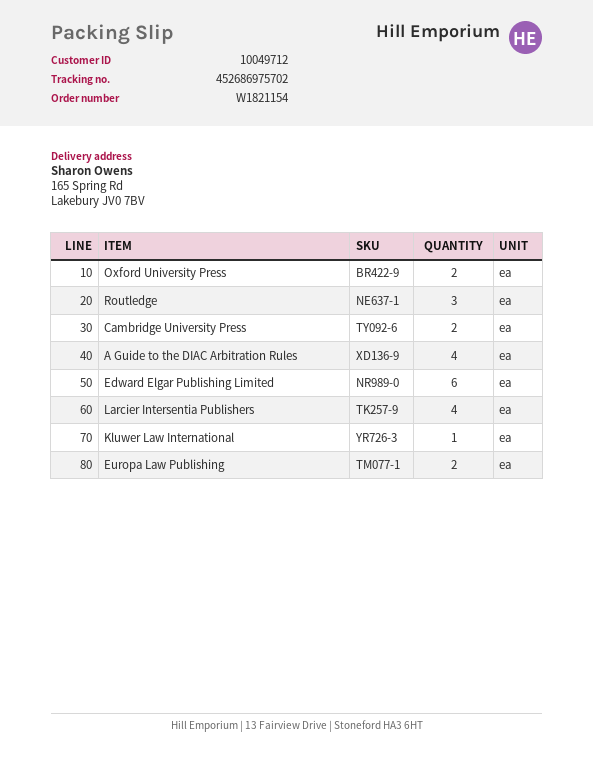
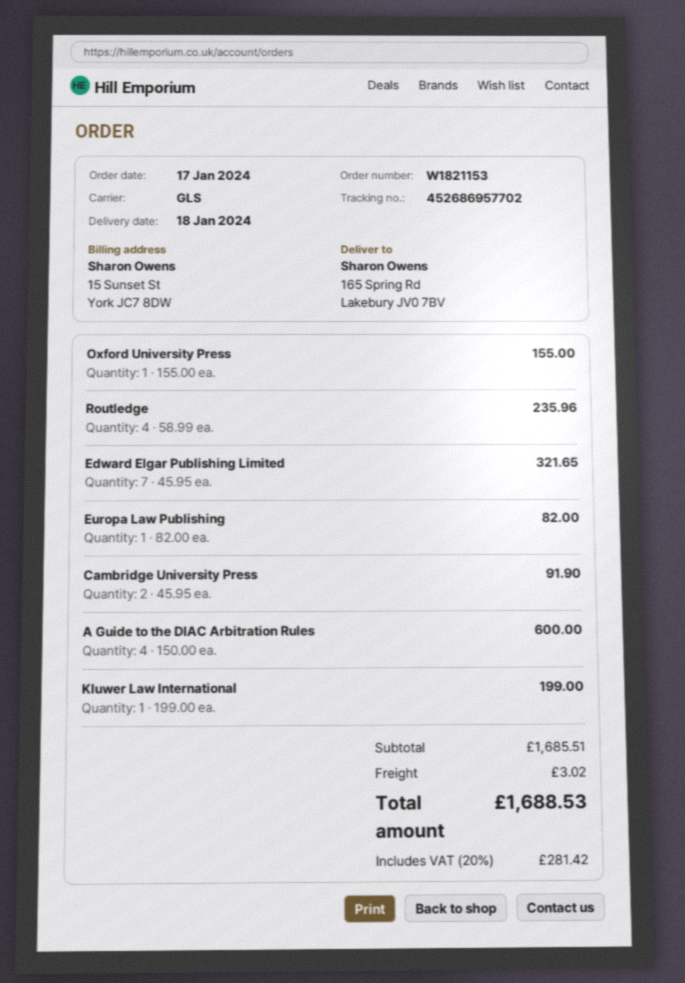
order number: W1821154 -> W1821153
tracking number: 452686975702 -> 452686957702
Oxford University Press: 2 -> 1
Routledge: 3 -> 4
Edward Elgar Publishing Limited: 6 -> 7
Larcier Intersentia Publishers: 4 -> none
Europa Law Publishing: 2 -> 1

